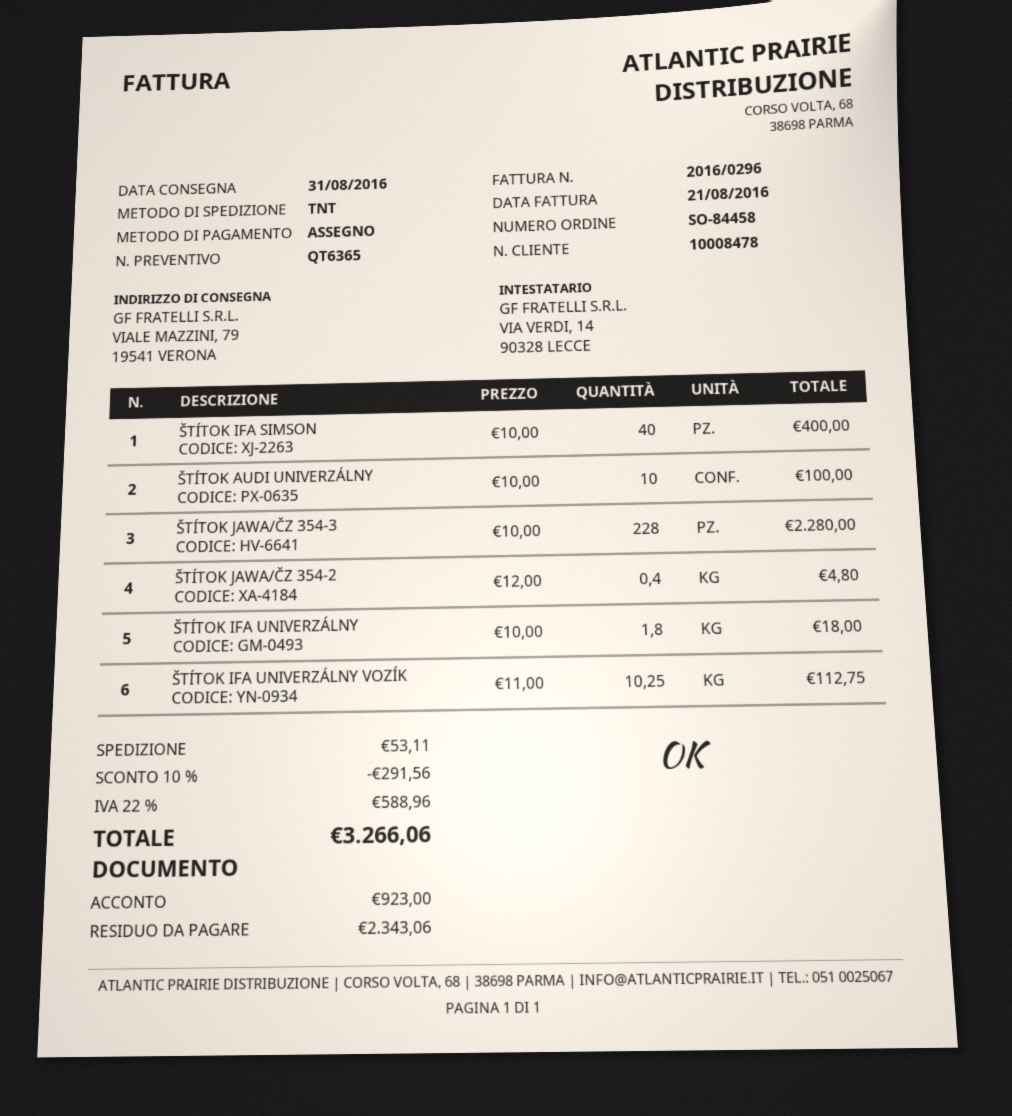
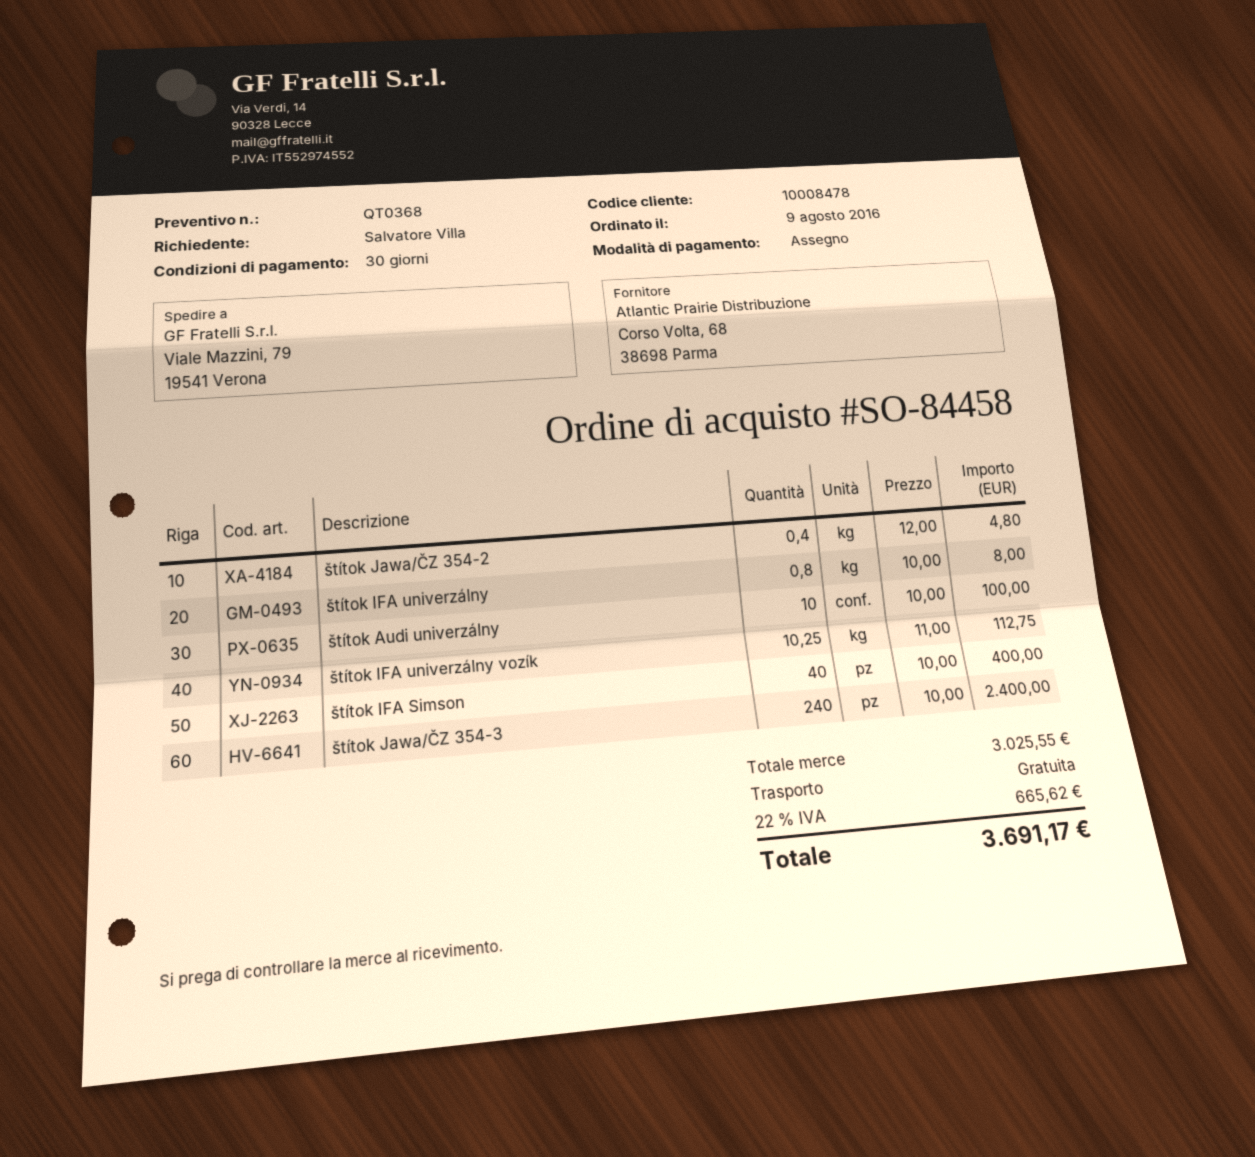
quote number: QT6365 -> QT0368
ŠTÍTOK JAWA/ČZ 354-3: 228 x 10.00 = 2280.00 -> 240 x 10.00 = 2400.00
ŠTÍTOK IFA UNIVERZÁLNY: 1.8 x 10.00 = 18.00 -> 0.8 x 10.00 = 8.00
discount: 10% = 291.56 -> none
shipping: 53.11 -> 0.00
tax: 22% = 588.96 -> 22% = 665.62
total: 3266.06 -> 3691.17

